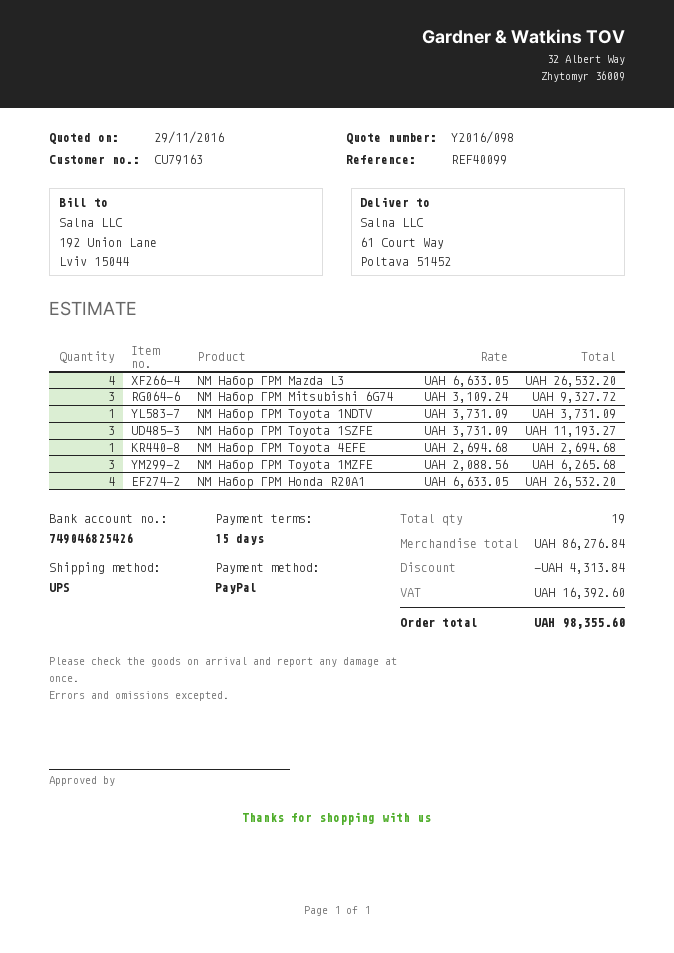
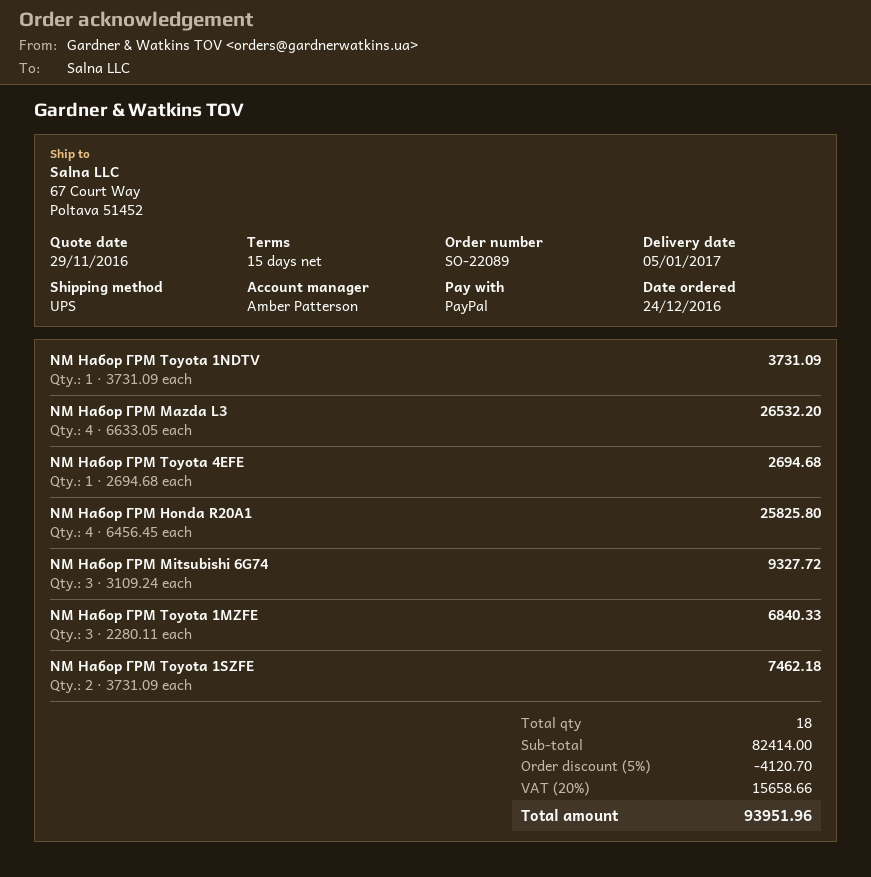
ship to: 61 Court Way, Poltava 51452 -> 67 Court Way, Poltava 51452
NM Набор ГРМ Toyota 1SZFE: 3 x 3731.09 = 11193.27 -> 2 x 3731.09 = 7462.18
NM Набор ГРМ Toyota 1MZFE: 3 x 2088.56 = 6265.68 -> 3 x 2280.11 = 6840.33
NM Набор ГРМ Honda R20A1: 4 x 6633.05 = 26532.20 -> 4 x 6456.45 = 25825.80
total quantity: 19 -> 18
subtotal: 86276.84 -> 82414.00
discount: 4313.84 -> 4120.70
tax: 16392.60 -> 15658.66
total: 98355.60 -> 93951.96

